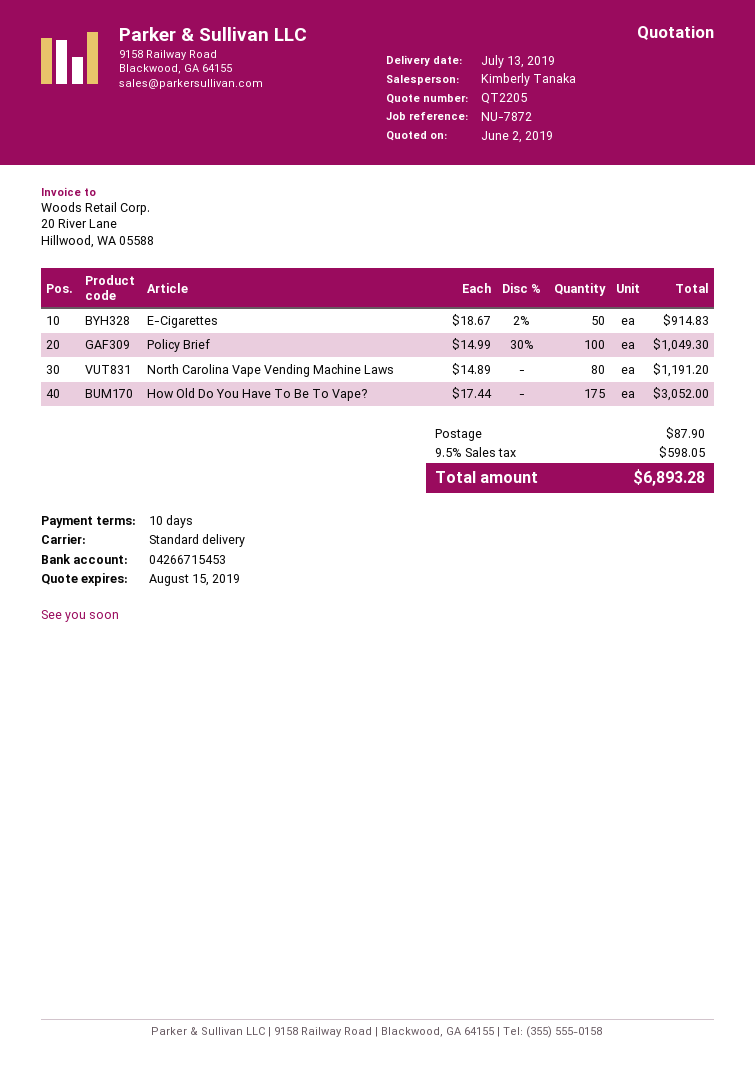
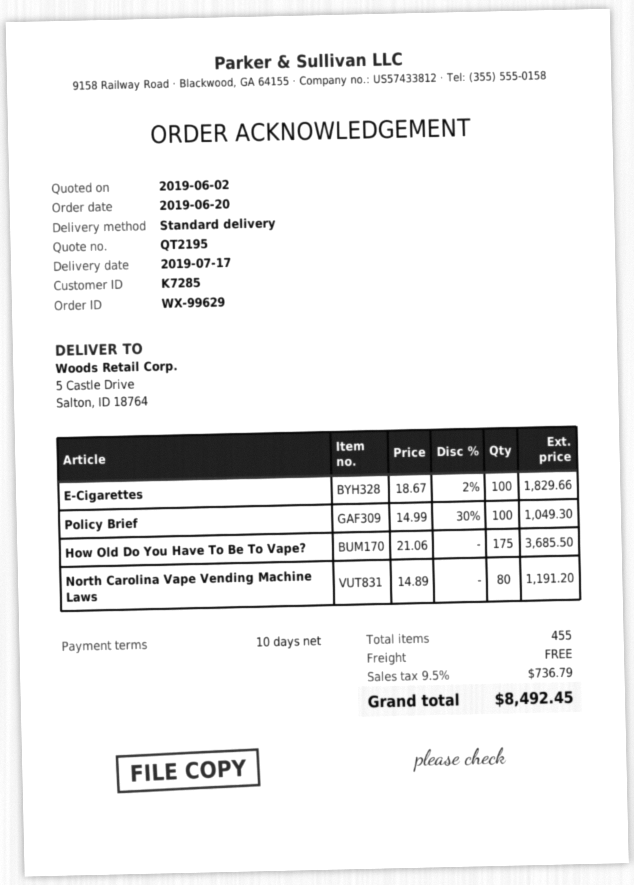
quote number: QT2205 -> QT2195
delivery date: 2019-07-13 -> 2019-07-17
E-Cigarettes: 50 x 18.67 - 2% = 914.83 -> 100 x 18.67 - 2% = 1829.66
How Old Do You Have To Be To Vape?: 175 x 17.44 = 3052.00 -> 175 x 21.06 = 3685.50
shipping: 87.90 -> 0.00
tax: 9.5% = 598.05 -> 9.5% = 736.79
total: 6893.28 -> 8492.45

